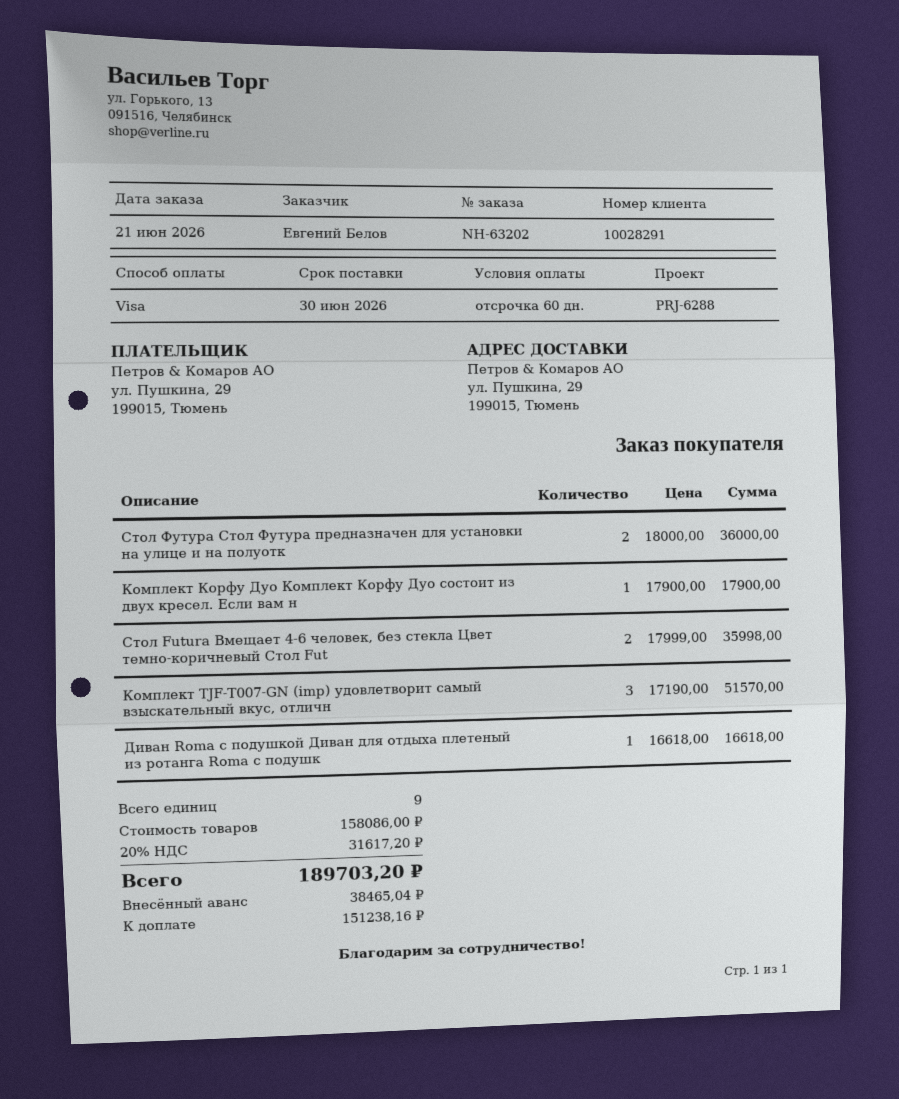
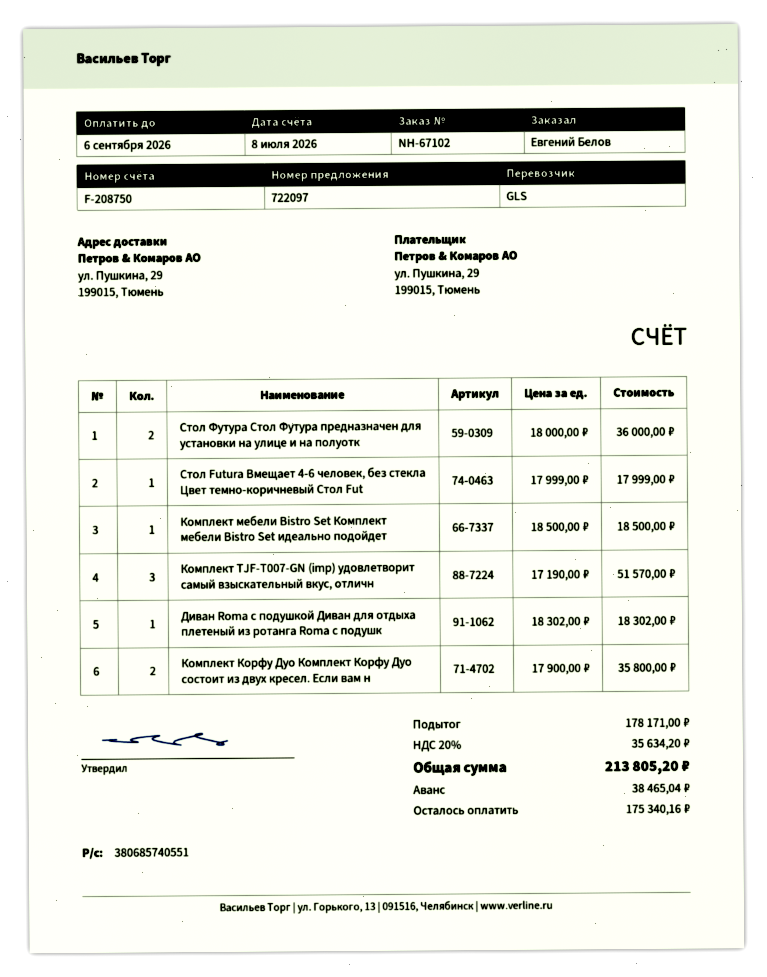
order number: NH-63202 -> NH-67102
Комплект Корфу Дуо Комплект Корфу Дуо состоит из двух кресел. Если вам н: 1 x 17900.00 = 17900.00 -> 2 x 17900.00 = 35800.00
Стол Futura Вмещает 4-6 человек, без стекла Цвет темно-коричневый Стол Fut: 2 x 17999.00 = 35998.00 -> 1 x 17999.00 = 17999.00
Диван Roma с подушкой Диван для отдыха плетеный из ротанга Roma с подушк: 1 x 16618.00 = 16618.00 -> 1 x 18302.00 = 18302.00
Комплект мебели Bistro Set Комплект мебели Bistro Set идеально подойдет: none -> 1 x 18500.00 = 18500.00
subtotal: 158086.00 -> 178171.00
tax: 20% = 31617.20 -> 20% = 35634.20
total: 189703.20 -> 213805.20
balance: 151238.16 -> 175340.16

